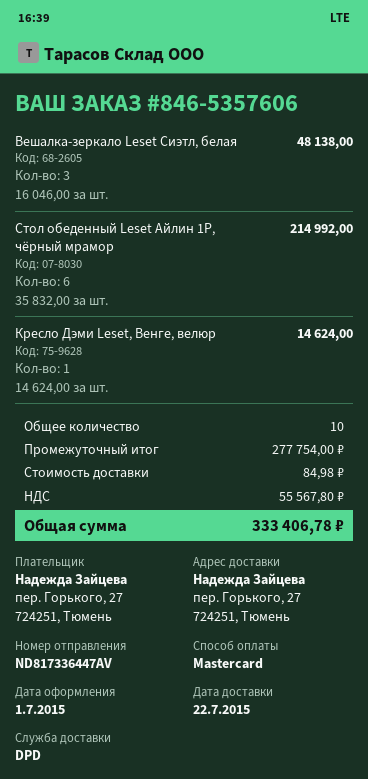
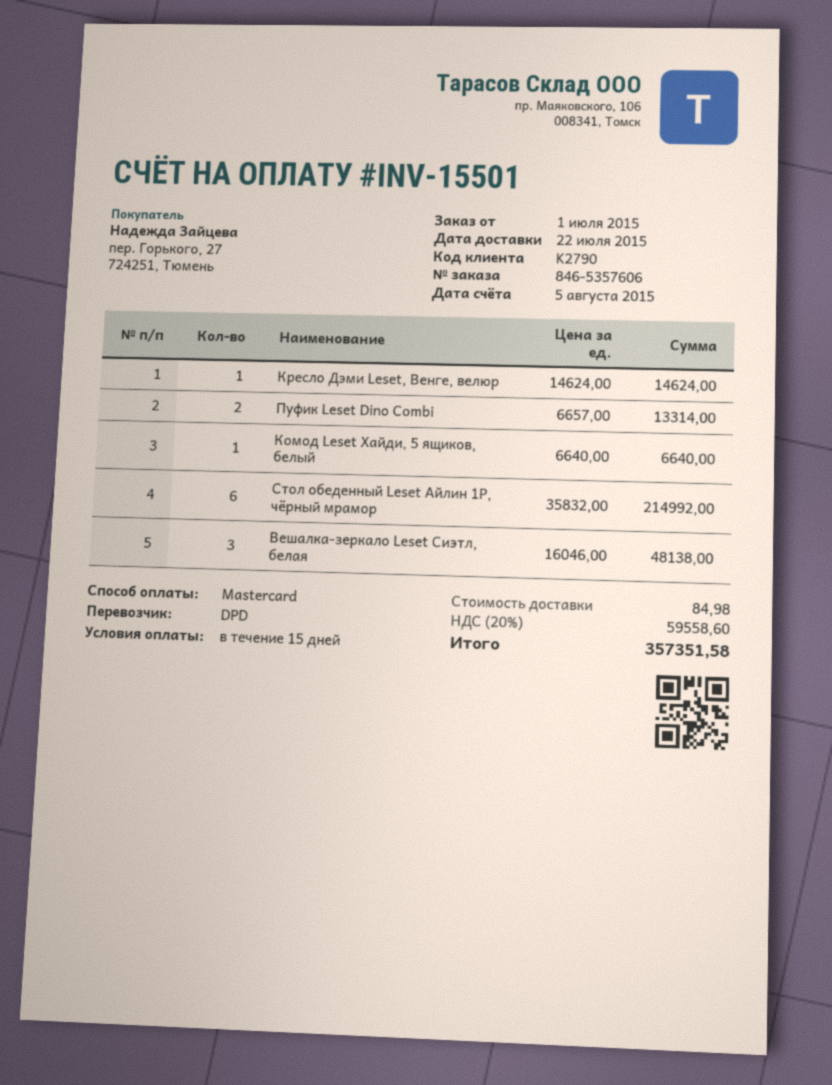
Пуфик Leset Dino Combi: none -> 2 x 6657.00 = 13314.00
Комод Leset Хайди, 5 ящиков, белый: none -> 1 x 6640.00 = 6640.00
tax: 55567.80 -> 59558.60
total: 333406.78 -> 357351.58

